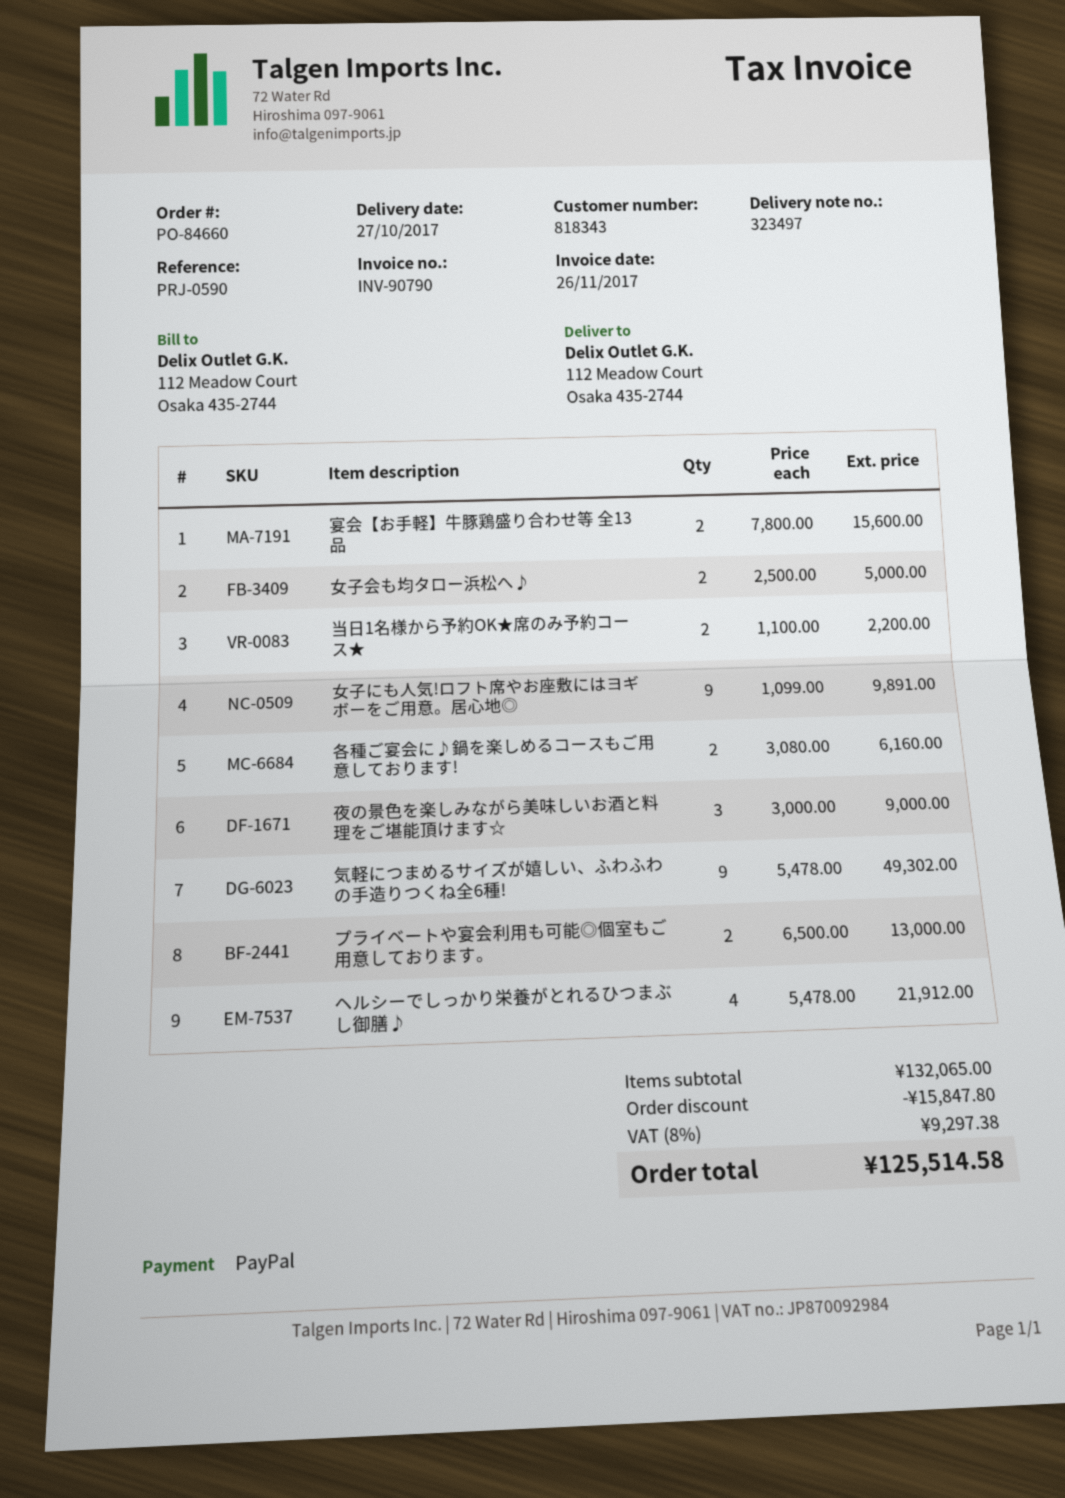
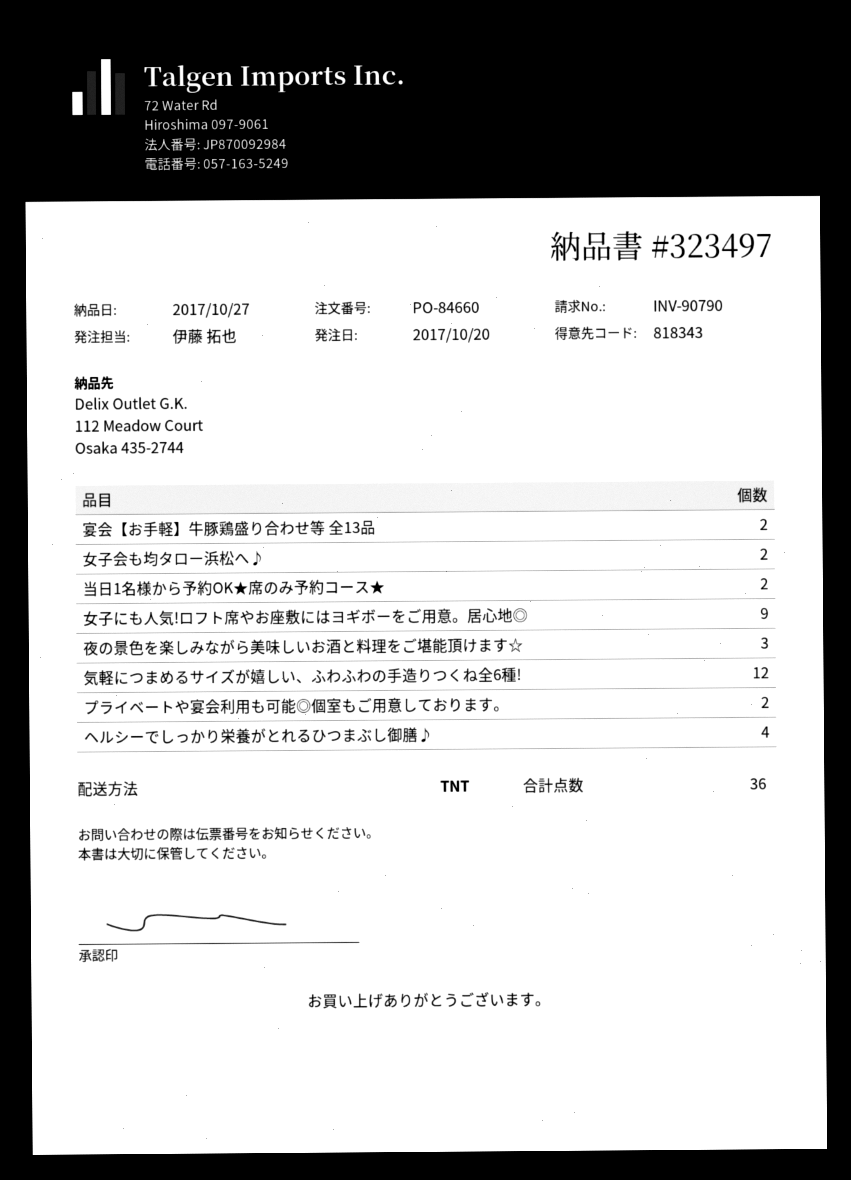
各種ご宴会に♪鍋を楽しめるコースもご用意しております!: 2 -> none
気軽につまめるサイズが嬉しい、ふわふわの手造りつくね全6種!: 9 -> 12

